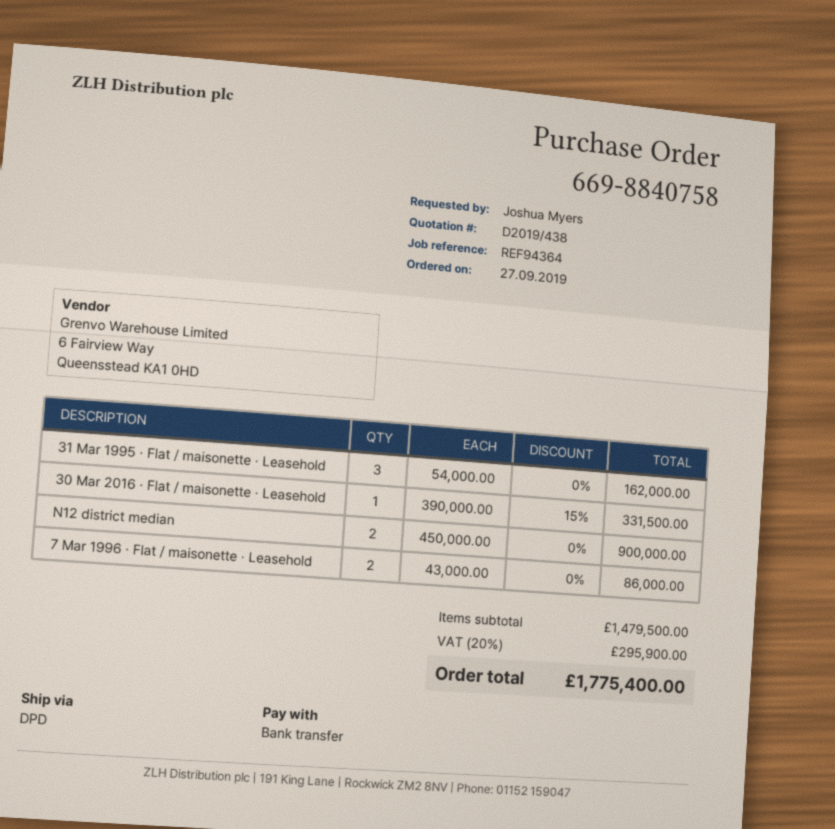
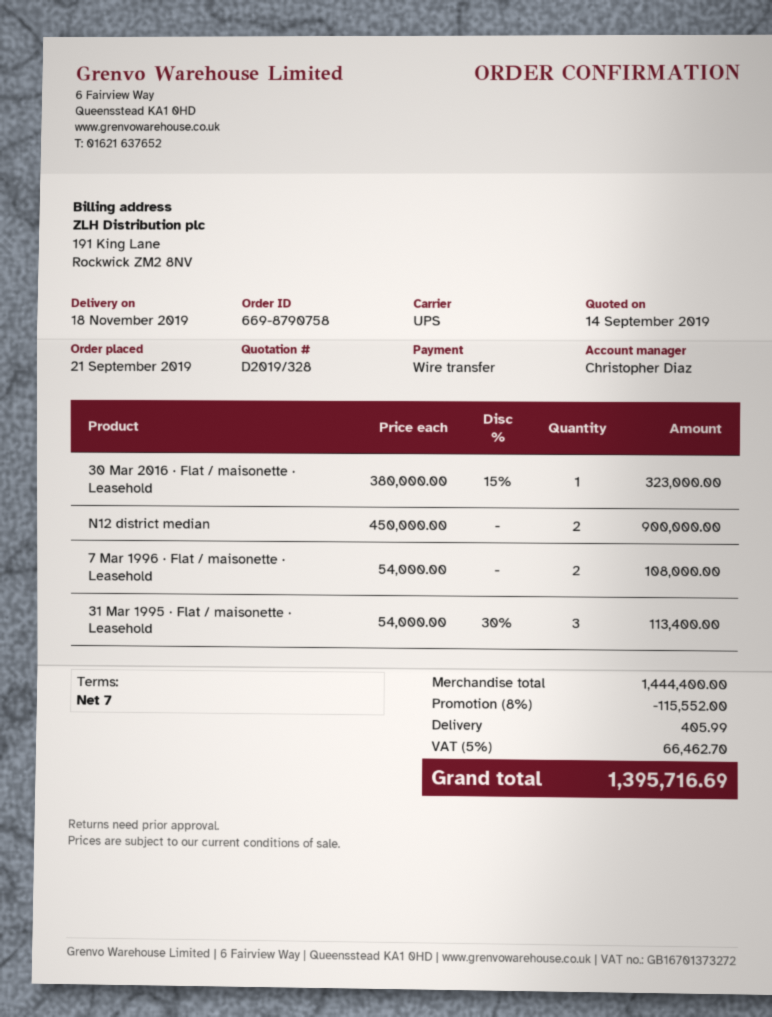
quote number: D2019/438 -> D2019/328
order number: 669-8840758 -> 669-8790758
order date: 2019-09-27 -> 2019-09-21
shipping method: DPD -> UPS
31 Mar 1995 · Flat / maisonette · Leasehold: 3 x 54000.00 = 162000.00 -> 3 x 54000.00 - 30% = 113400.00
30 Mar 2016 · Flat / maisonette · Leasehold: 1 x 390000.00 - 15% = 331500.00 -> 1 x 380000.00 - 15% = 323000.00
7 Mar 1996 · Flat / maisonette · Leasehold: 2 x 43000.00 = 86000.00 -> 2 x 54000.00 = 108000.00
subtotal: 1479500.00 -> 1444400.00
discount: none -> 8% = 115552.00
shipping: none -> 405.99
tax: 20% = 295900.00 -> 5% = 66462.70
total: 1775400.00 -> 1395716.69

